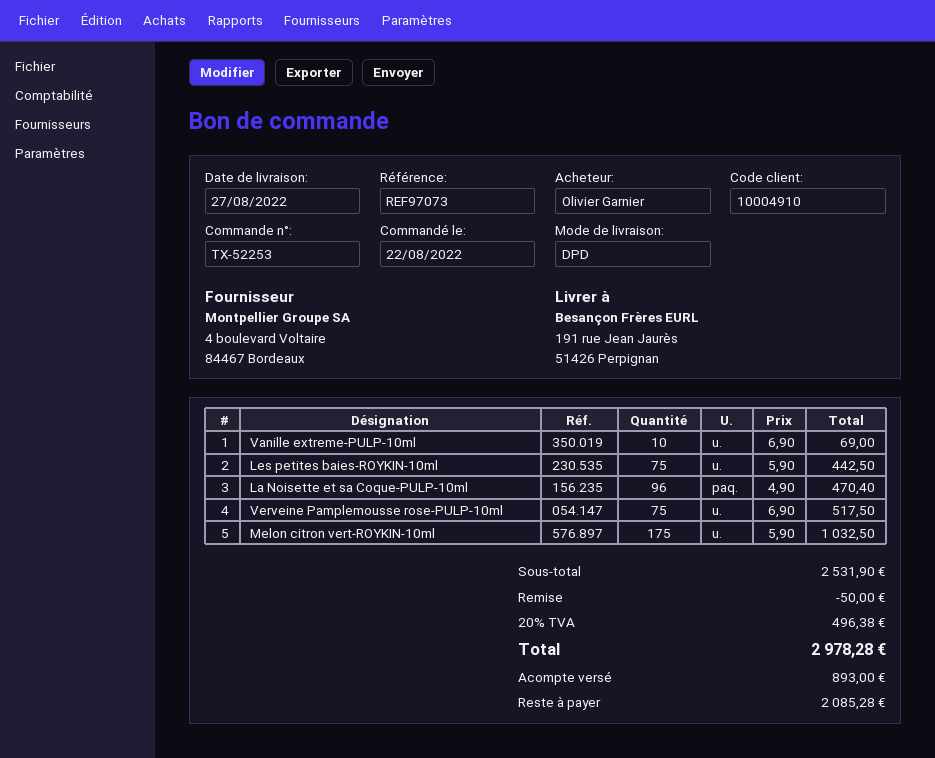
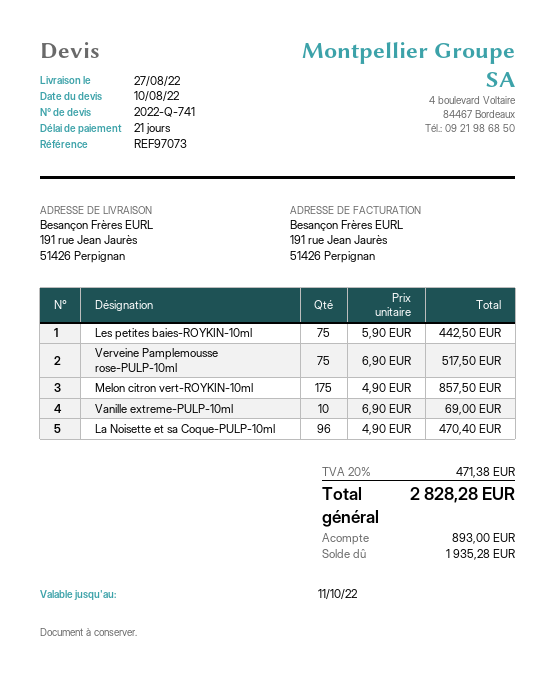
Melon citron vert-ROYKIN-10ml: 175 x 5.90 = 1032.50 -> 175 x 4.90 = 857.50
discount: 50.00 -> none
tax: 20% = 496.38 -> 20% = 471.38
total: 2978.28 -> 2828.28
balance: 2085.28 -> 1935.28

